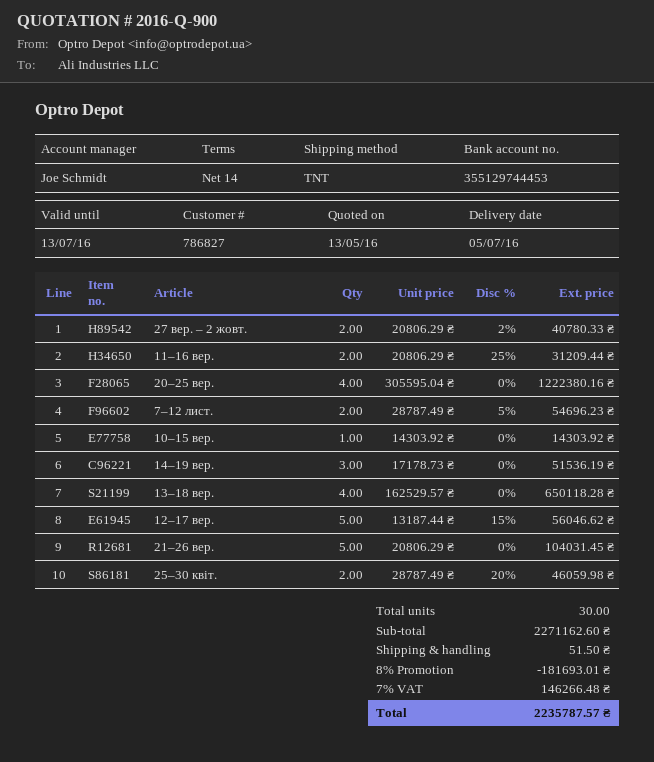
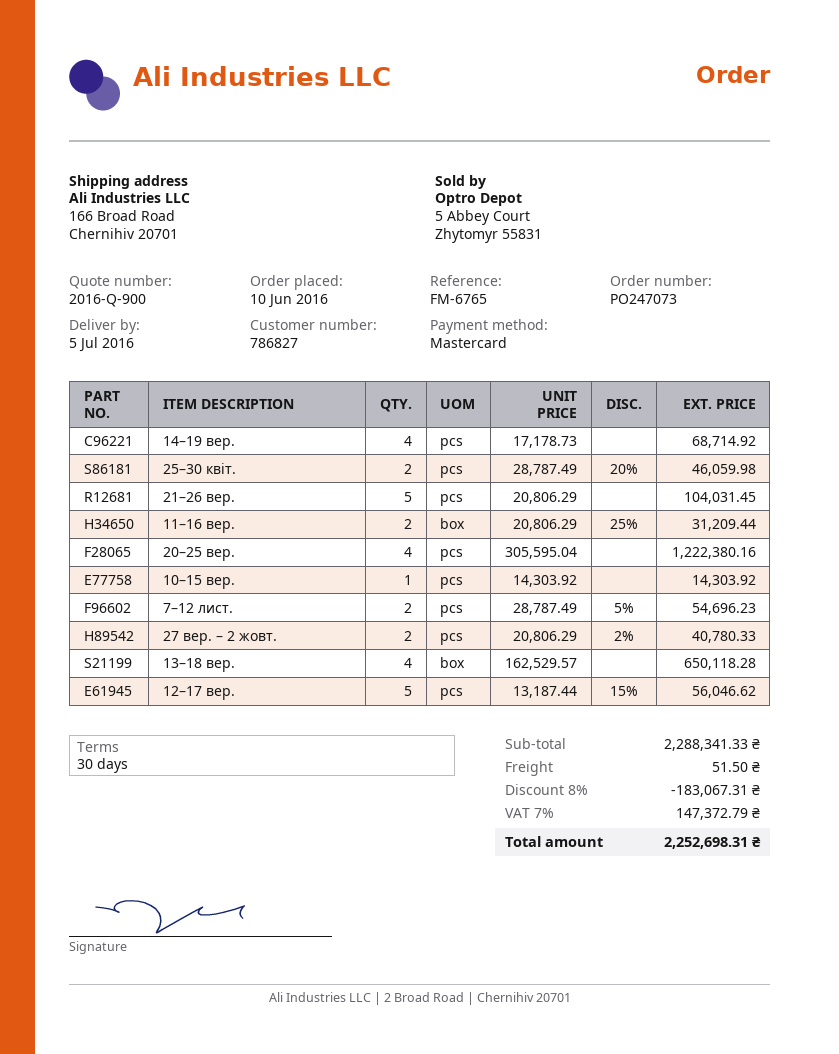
payment terms: 14 days -> 30 days
14–19 вер.: 3 x 17178.73 = 51536.19 -> 4 x 17178.73 = 68714.92
subtotal: 2271162.60 -> 2288341.33
discount: 8% = 181693.01 -> 8% = 183067.31
tax: 7% = 146266.48 -> 7% = 147372.79
total: 2235787.57 -> 2252698.31

